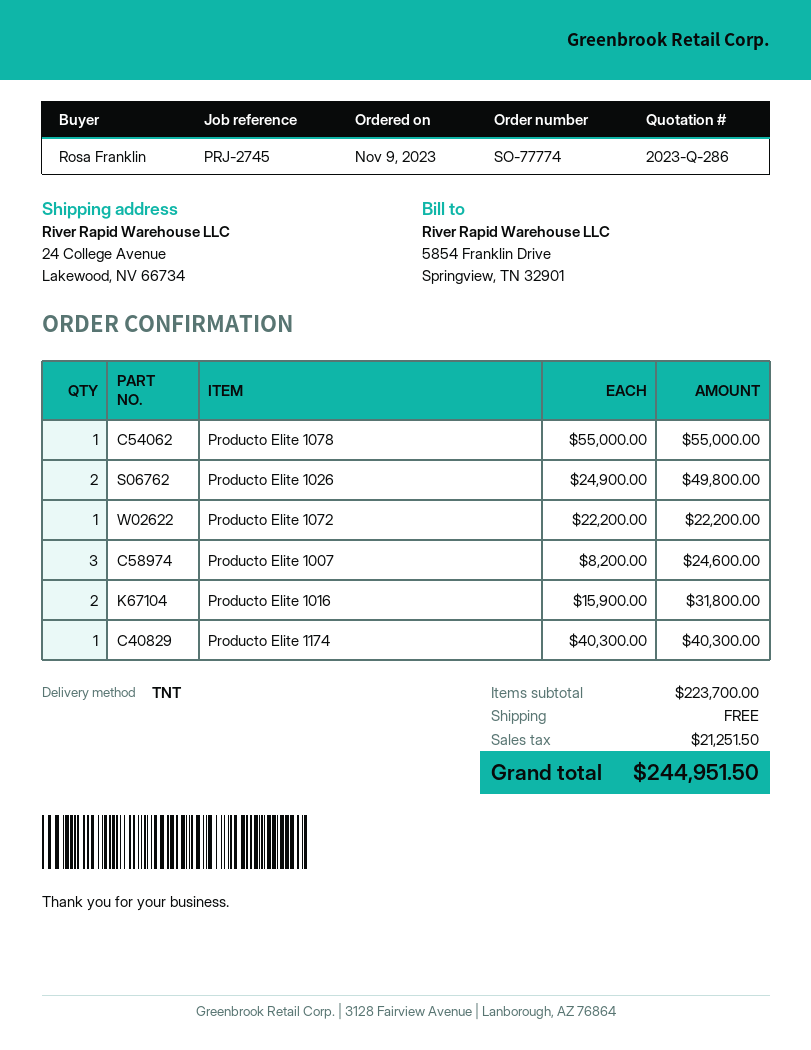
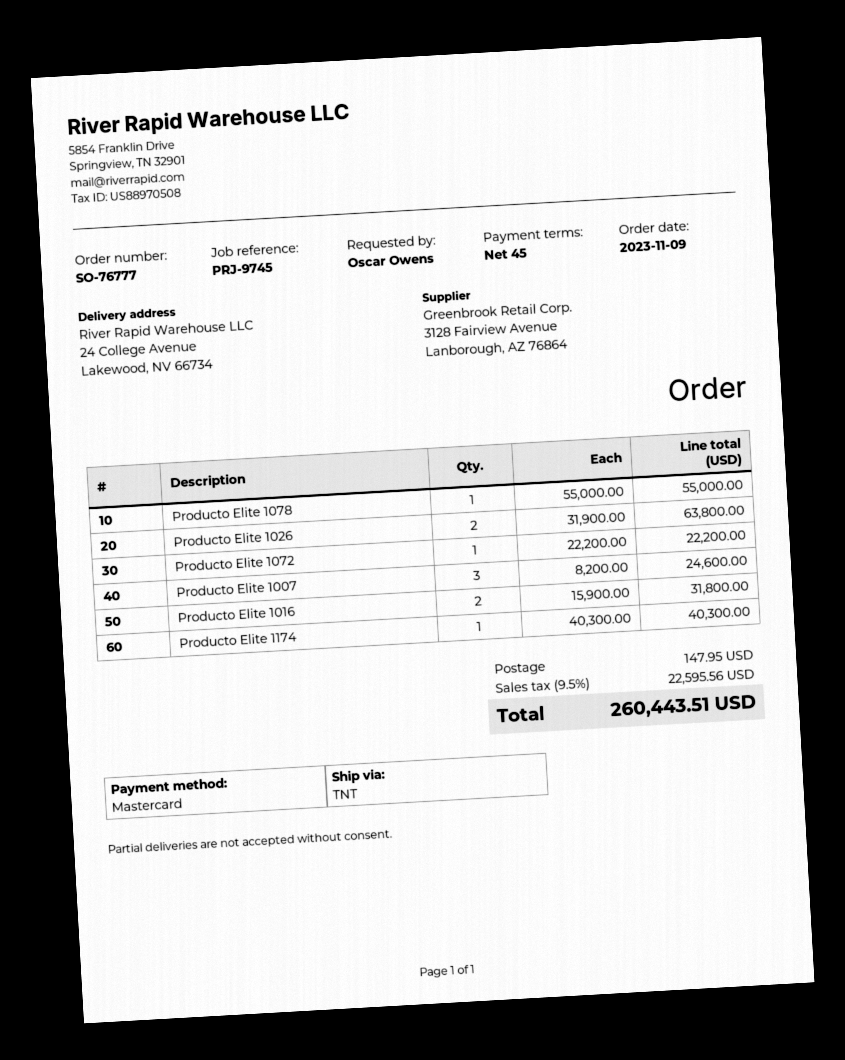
order number: SO-77774 -> SO-76777
reference: PRJ-2745 -> PRJ-9745
ordered by: Rosa Franklin -> Oscar Owens
Producto Elite 1026: 2 x 24900.00 = 49800.00 -> 2 x 31900.00 = 63800.00
shipping: 0.00 -> 147.95
tax: 21251.50 -> 22595.56
total: 244951.50 -> 260443.51

